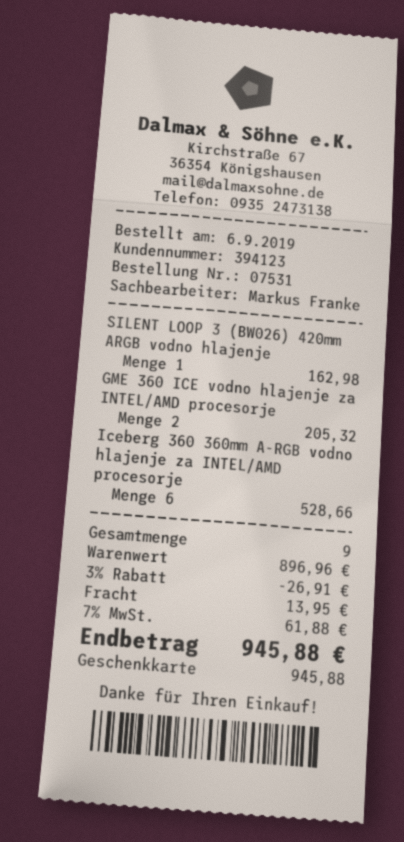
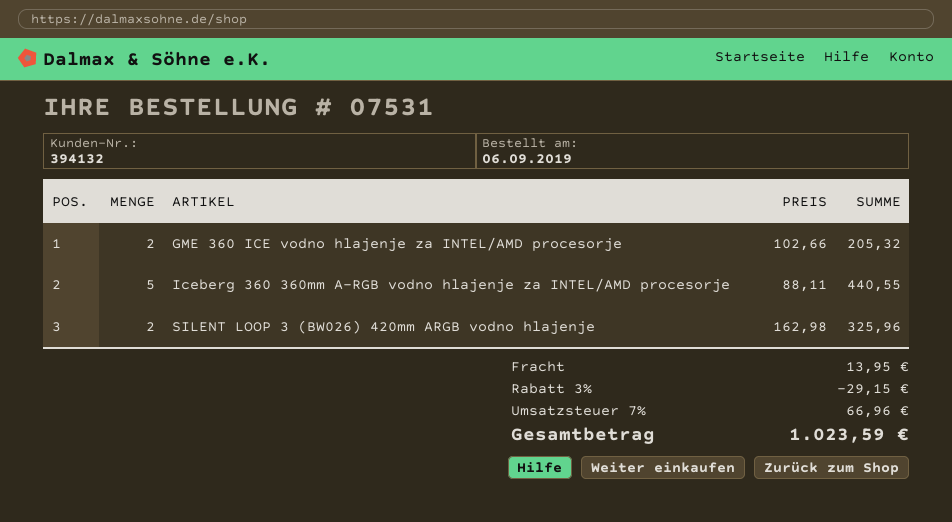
customer number: 394123 -> 394132
SILENT LOOP 3 (BW026) 420mm ARGB vodno hlajenje: 1 for 162.98 -> 2 for 325.96
Iceberg 360 360mm A-RGB vodno hlajenje za INTEL/AMD procesorje: 6 for 528.66 -> 5 for 440.55
discount: 3% = 26.91 -> 3% = 29.15
tax: 7% = 61.88 -> 7% = 66.96
total: 945.88 -> 1023.59

